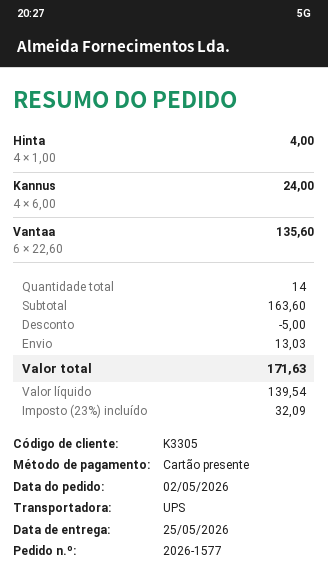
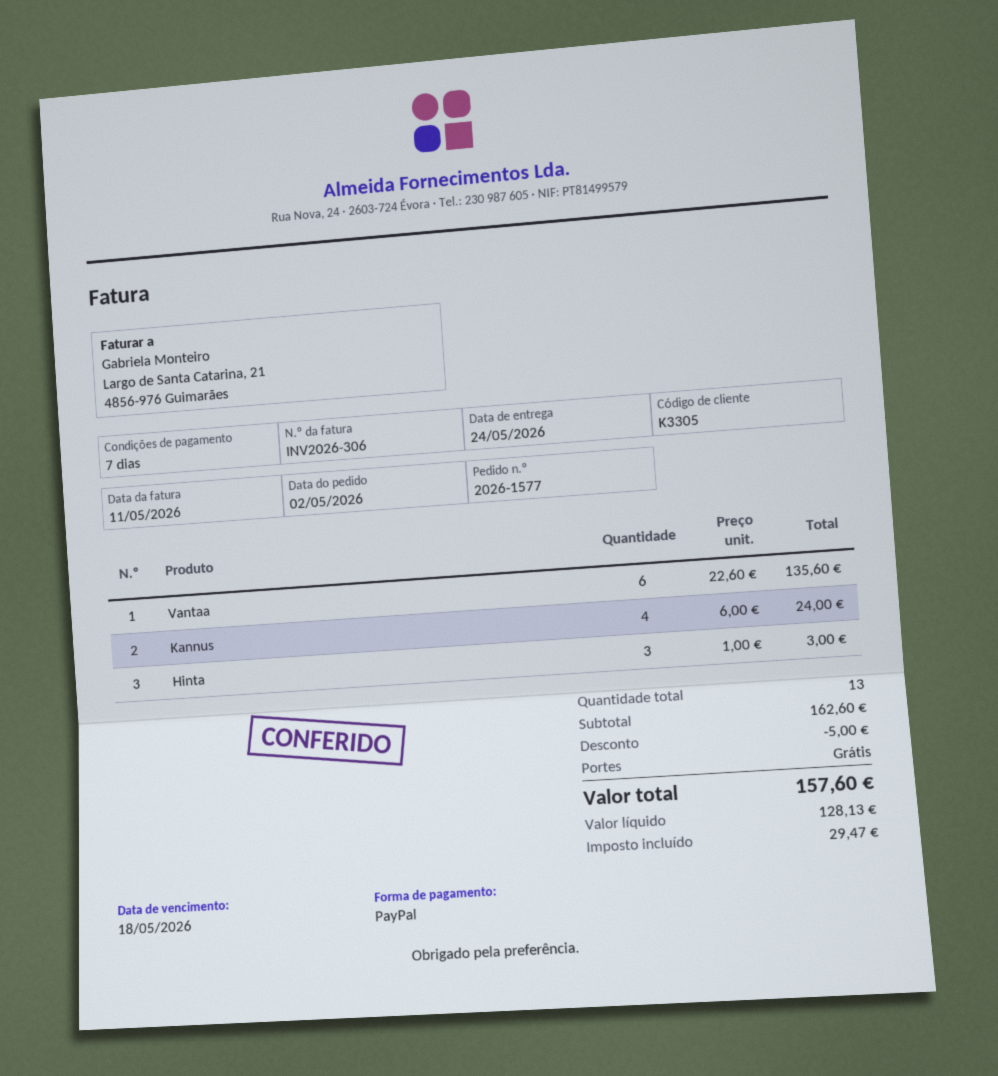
delivery date: 2026-05-25 -> 2026-05-24
payment method: gift card -> PayPal
Hinta: 4 x 1.00 = 4.00 -> 3 x 1.00 = 3.00
total quantity: 14 -> 13
subtotal: 163.60 -> 162.60
shipping: 13.03 -> 0.00
net: 139.54 -> 128.13
tax: 32.09 -> 29.47
total: 171.63 -> 157.60

